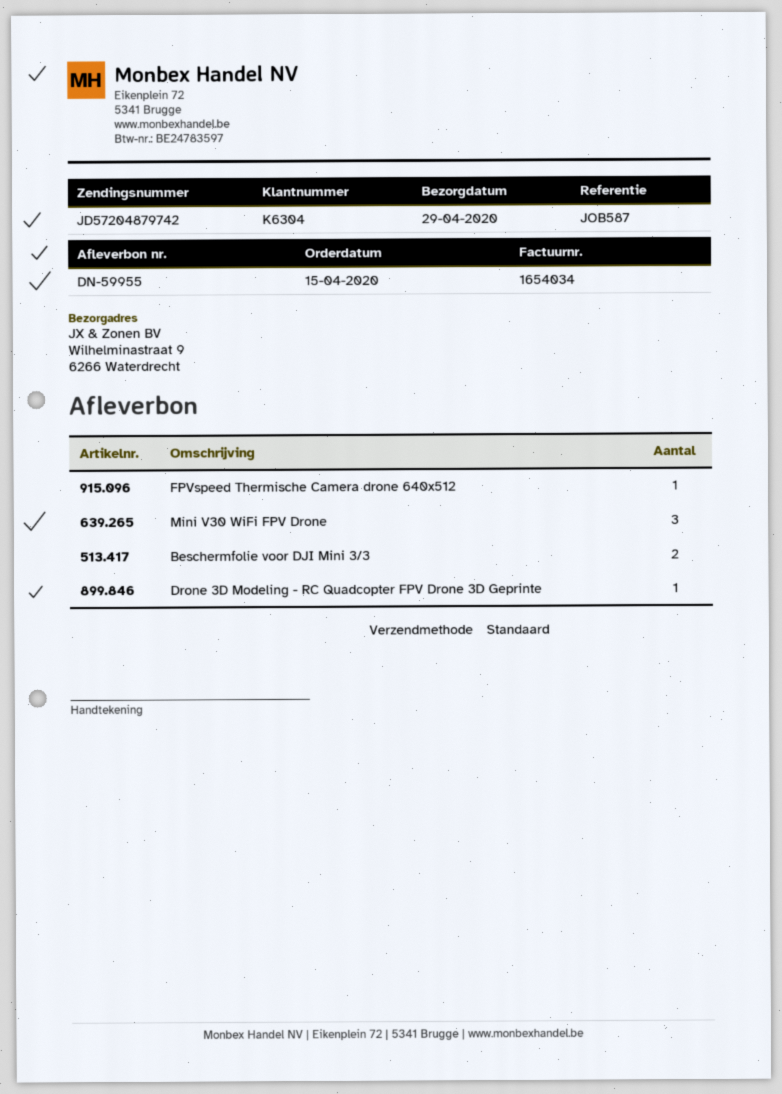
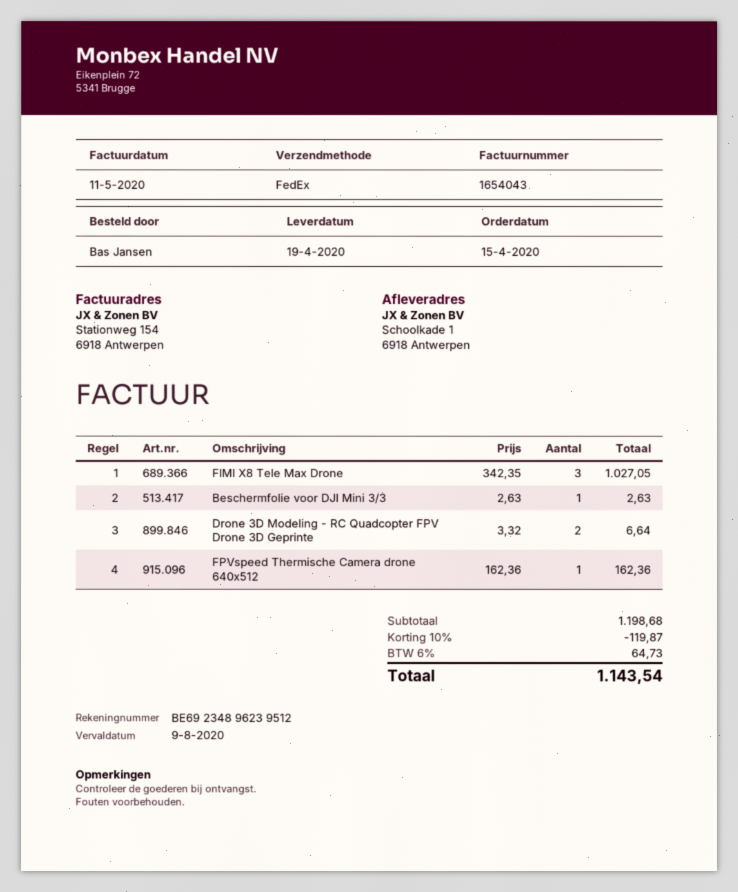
delivery date: 2020-04-29 -> 2020-04-19
invoice number: 1654034 -> 1654043
shipping method: standard -> FedEx
ship to: Wilhelminastraat 9, 6266 Waterdrecht -> Schoolkade 1, 6918 Antwerpen
Mini V30 WiFi FPV Drone: 3 -> none
Beschermfolie voor DJI Mini 3/3: 2 -> 1
Drone 3D Modeling - RC Quadcopter FPV Drone 3D Geprinte: 1 -> 2
FIMI X8 Tele Max Drone: none -> 3

